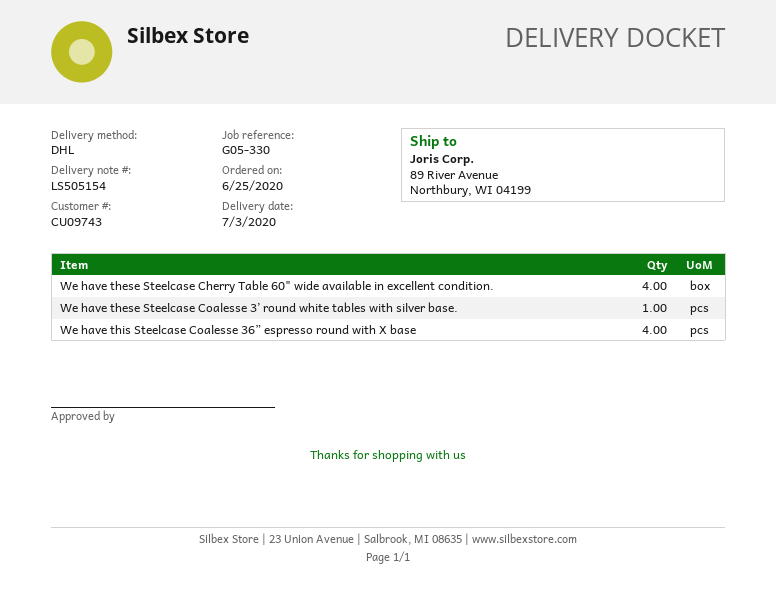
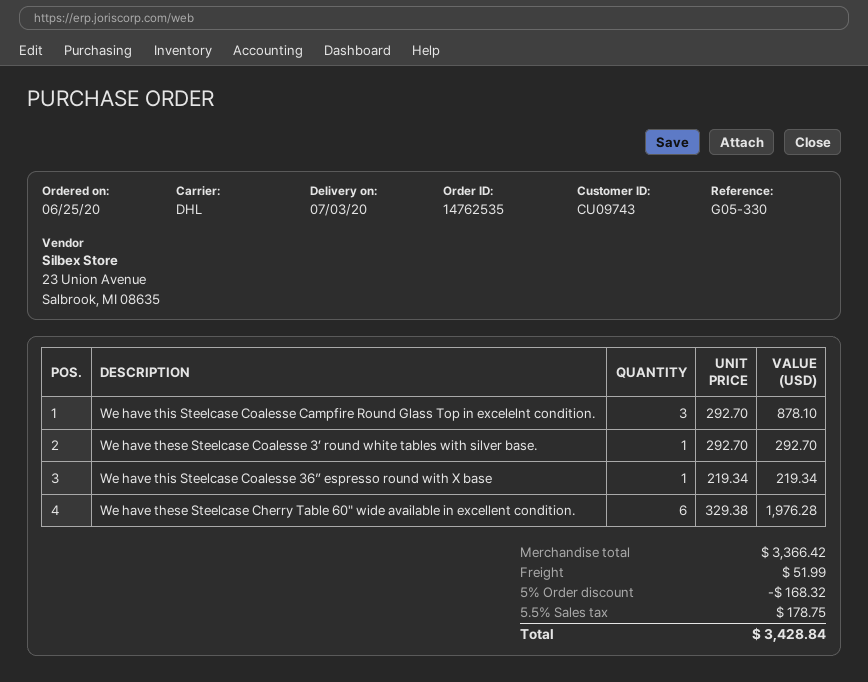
We have these Steelcase Cherry Table 60" wide available in excellent condition.: 4 -> 6
We have this Steelcase Coalesse 36” espresso round with X base: 4 -> 1
We have this Steelcase Coalesse Campfire Round Glass Top in excelelnt condition.: none -> 3

